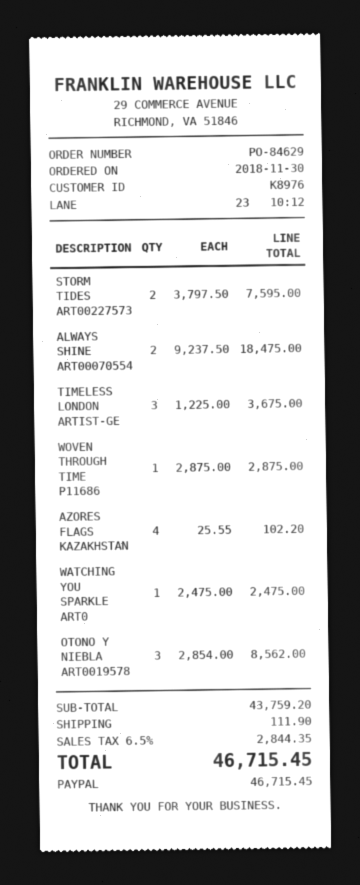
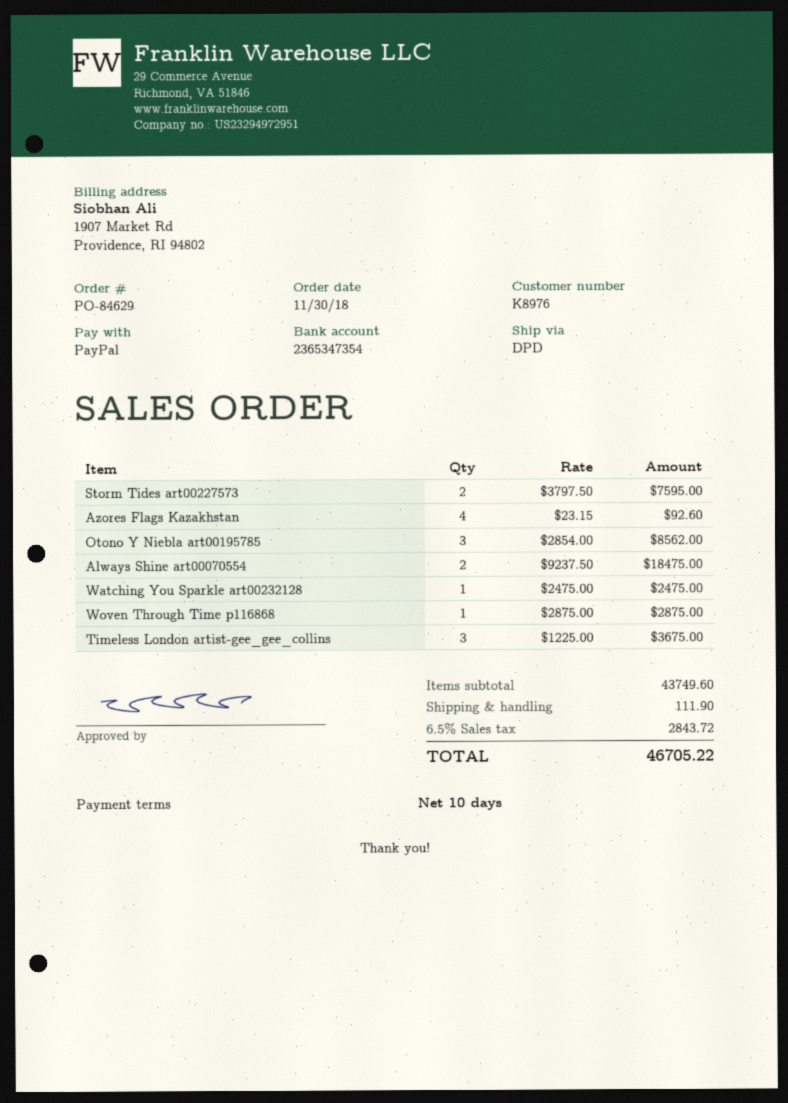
AZORES FLAGS KAZAKHSTAN: 4 x 25.55 = 102.20 -> 4 x 23.15 = 92.60
subtotal: 43759.20 -> 43749.60
tax: 6.5% = 2844.35 -> 6.5% = 2843.72
total: 46715.45 -> 46705.22

